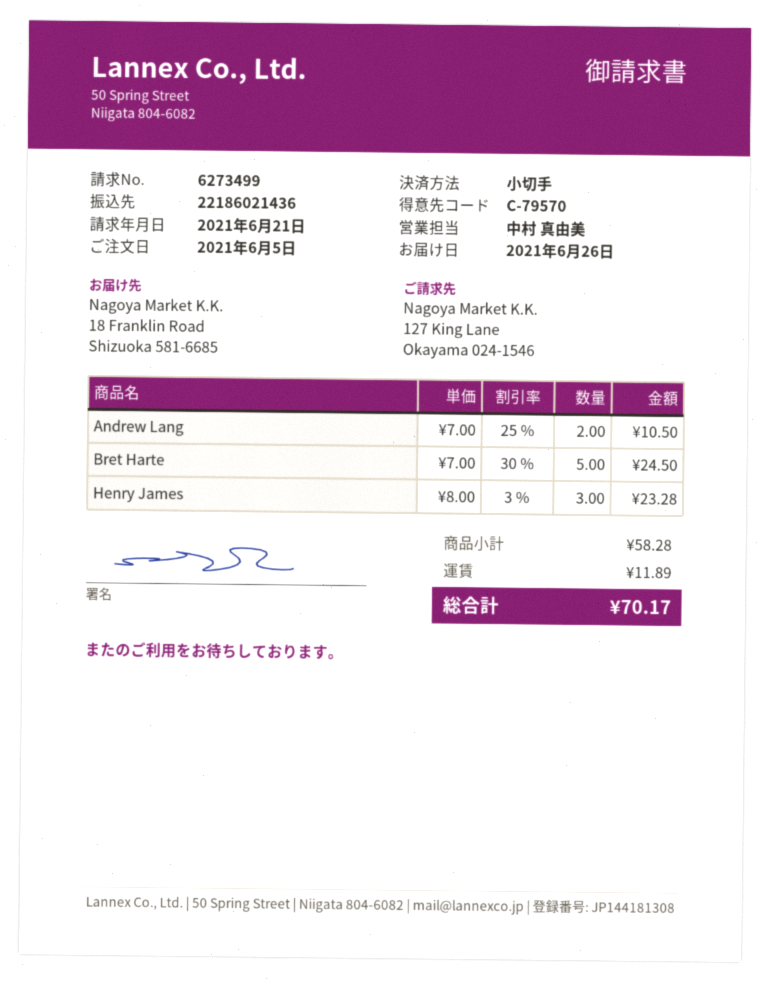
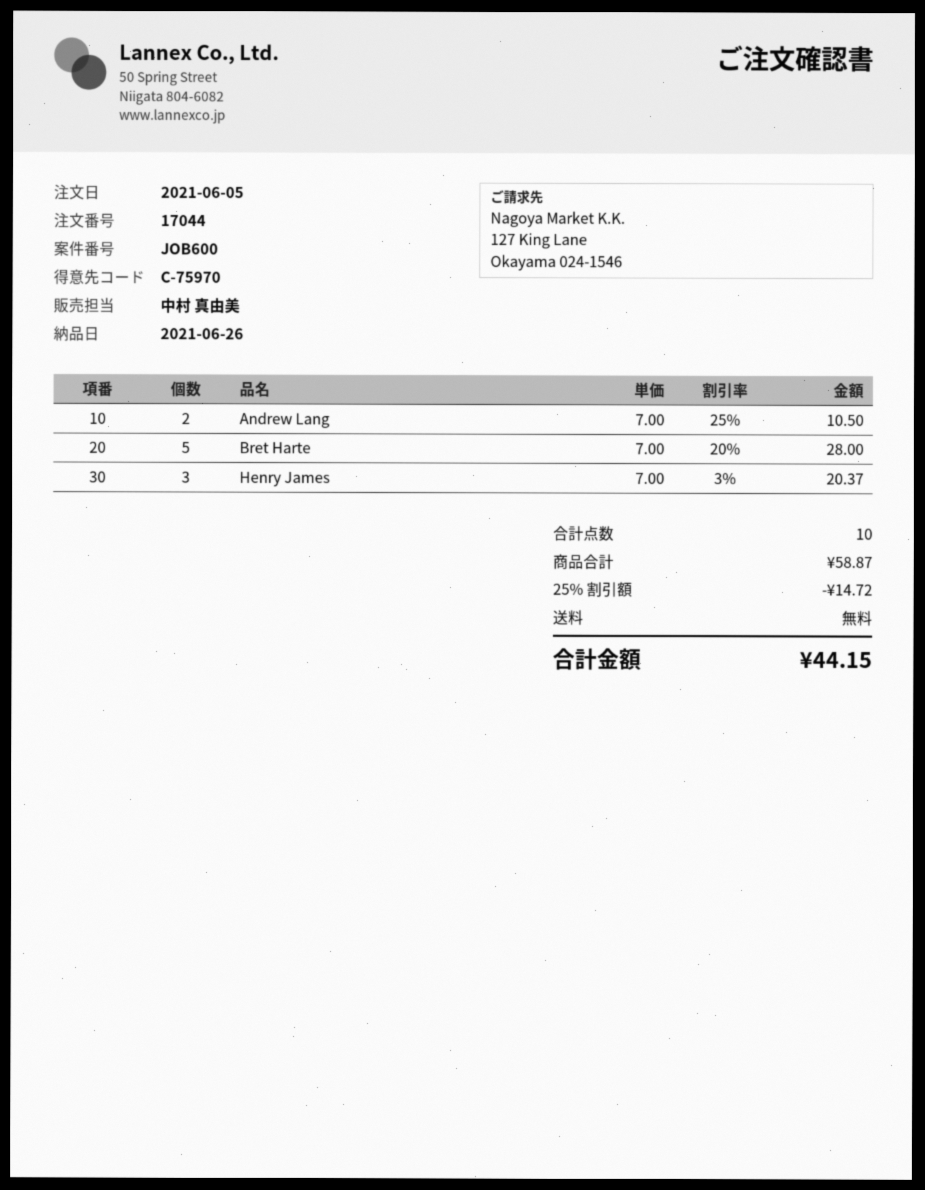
customer number: C-79570 -> C-75970
Bret Harte: 5 x 7.00 - 30% = 24.50 -> 5 x 7.00 - 20% = 28.00
Henry James: 3 x 8.00 - 3% = 23.28 -> 3 x 7.00 - 3% = 20.37
subtotal: 58.28 -> 58.87
discount: none -> 25% = 14.72
shipping: 11.89 -> 0.00
total: 70.17 -> 44.15

